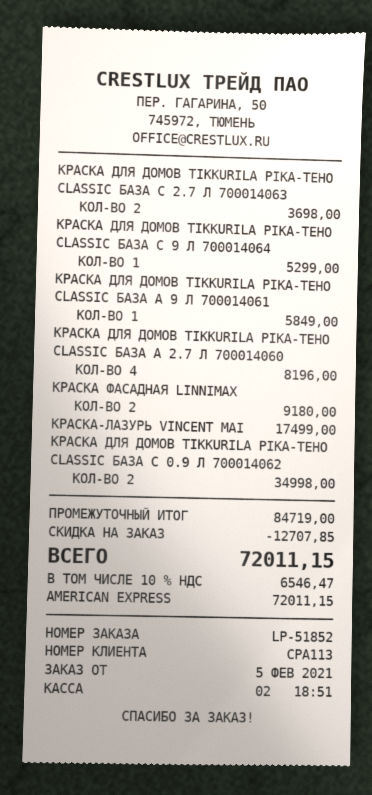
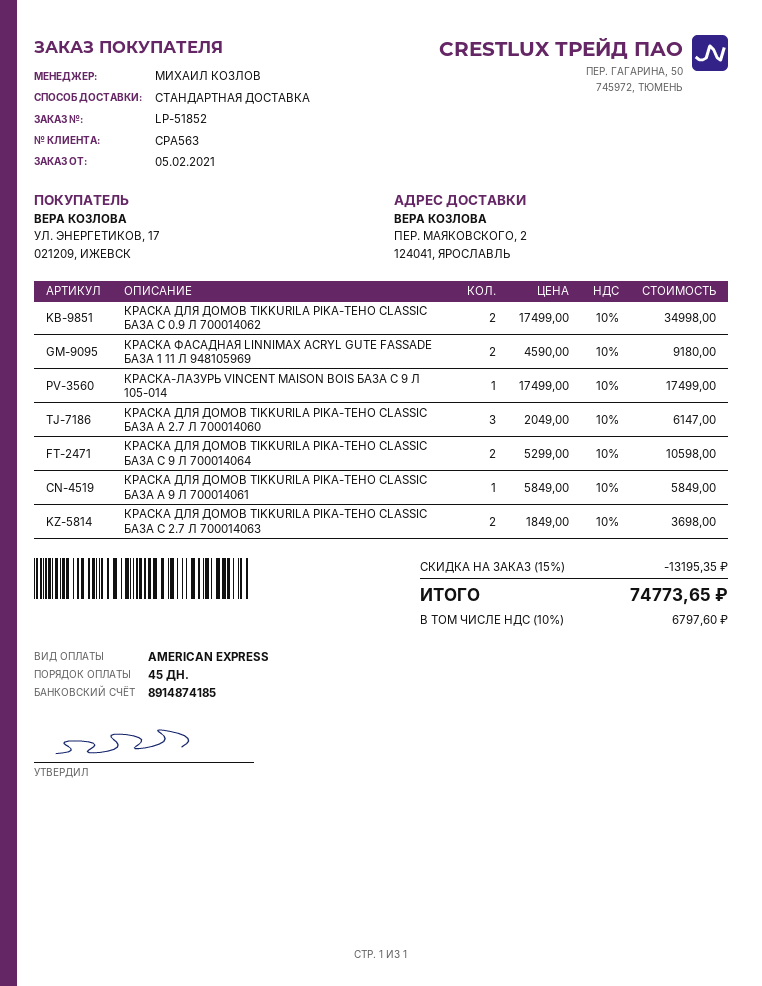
customer number: CPA113 -> CPA563
КРАСКА ДЛЯ ДОМОВ TIKKURILA PIKA-TEHO CLASSIC БАЗА C 9 Л 700014064: 1 for 5299.00 -> 2 for 10598.00
КРАСКА ДЛЯ ДОМОВ TIKKURILA PIKA-TEHO CLASSIC БАЗА A 2.7 Л 700014060: 4 for 8196.00 -> 3 for 6147.00
discount: 12707.85 -> 13195.35
tax: 10% = 6546.47 -> 10% = 6797.60
total: 72011.15 -> 74773.65

